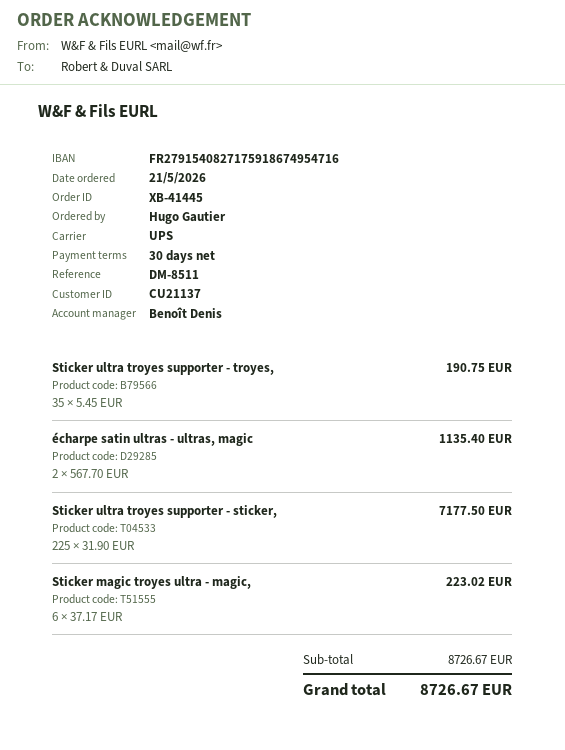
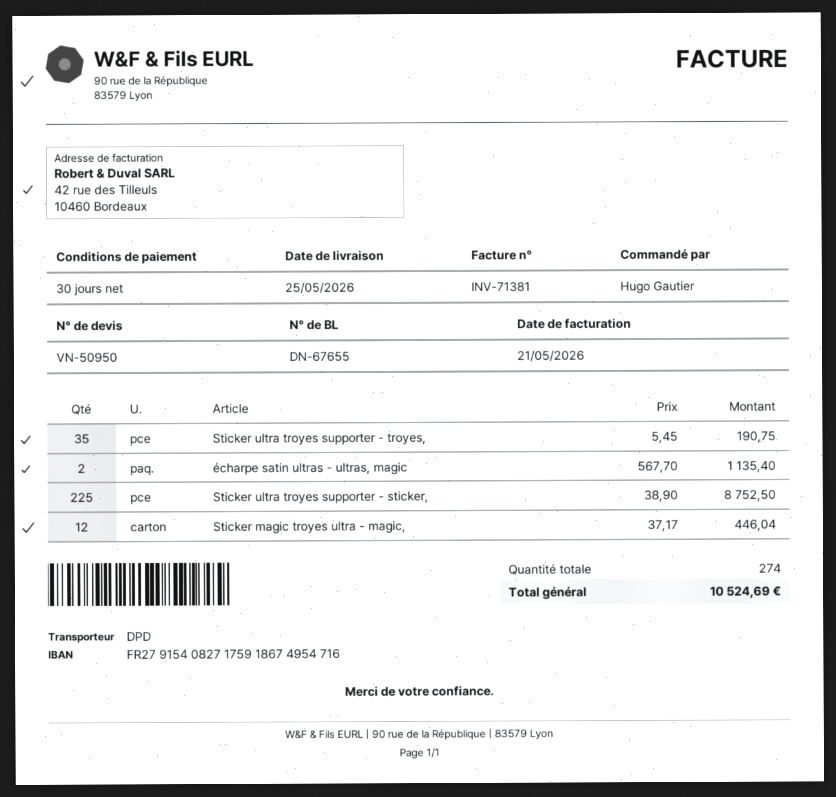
shipping method: UPS -> DPD
Sticker ultra troyes supporter - sticker,: 225 x 31.90 = 7177.50 -> 225 x 38.90 = 8752.50
Sticker magic troyes ultra - magic,: 6 x 37.17 = 223.02 -> 12 x 37.17 = 446.04
total: 8726.67 -> 10524.69

